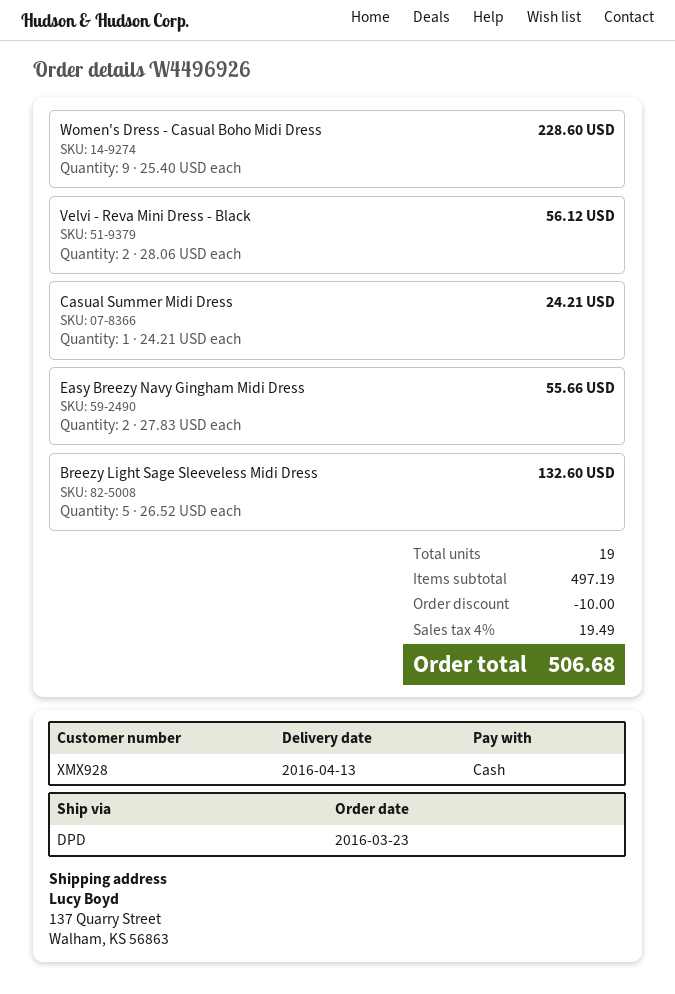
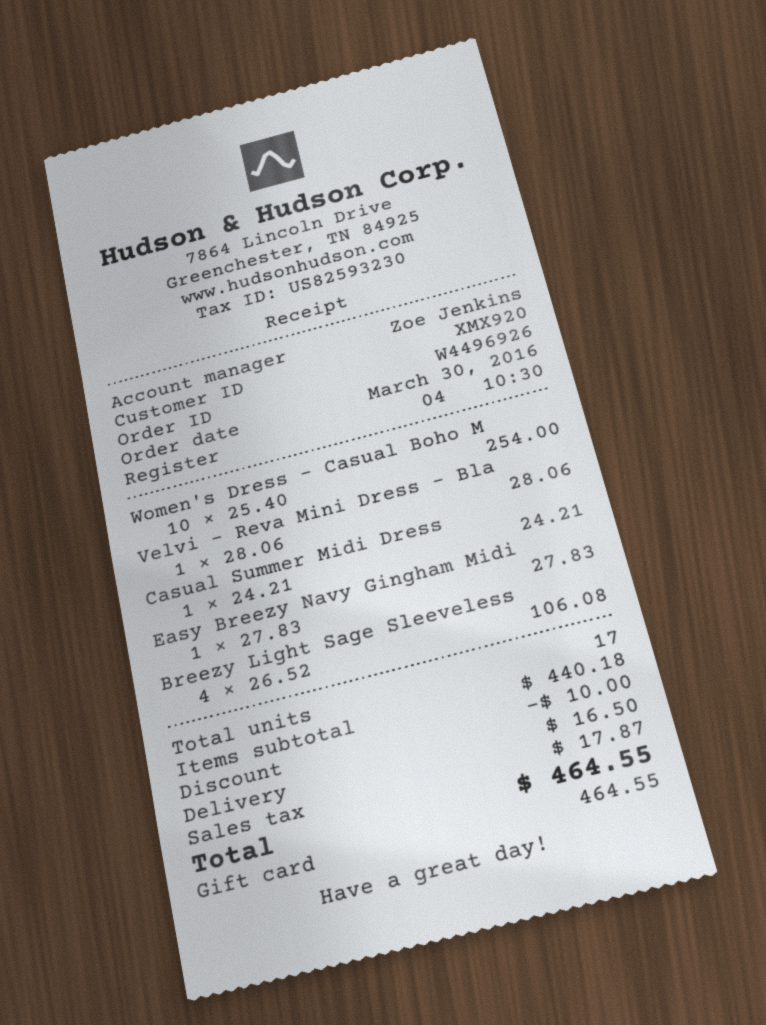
order date: 2016-03-23 -> 2016-03-30
customer number: XMX928 -> XMX920
payment method: cash -> gift card
Women's Dress - Casual Boho Midi Dress: 9 x 25.40 = 228.60 -> 10 x 25.40 = 254.00
Velvi - Reva Mini Dress - Black: 2 x 28.06 = 56.12 -> 1 x 28.06 = 28.06
Easy Breezy Navy Gingham Midi Dress: 2 x 27.83 = 55.66 -> 1 x 27.83 = 27.83
Breezy Light Sage Sleeveless Midi Dress: 5 x 26.52 = 132.60 -> 4 x 26.52 = 106.08
total quantity: 19 -> 17
subtotal: 497.19 -> 440.18
shipping: none -> 16.50
tax: 19.49 -> 17.87
total: 506.68 -> 464.55

